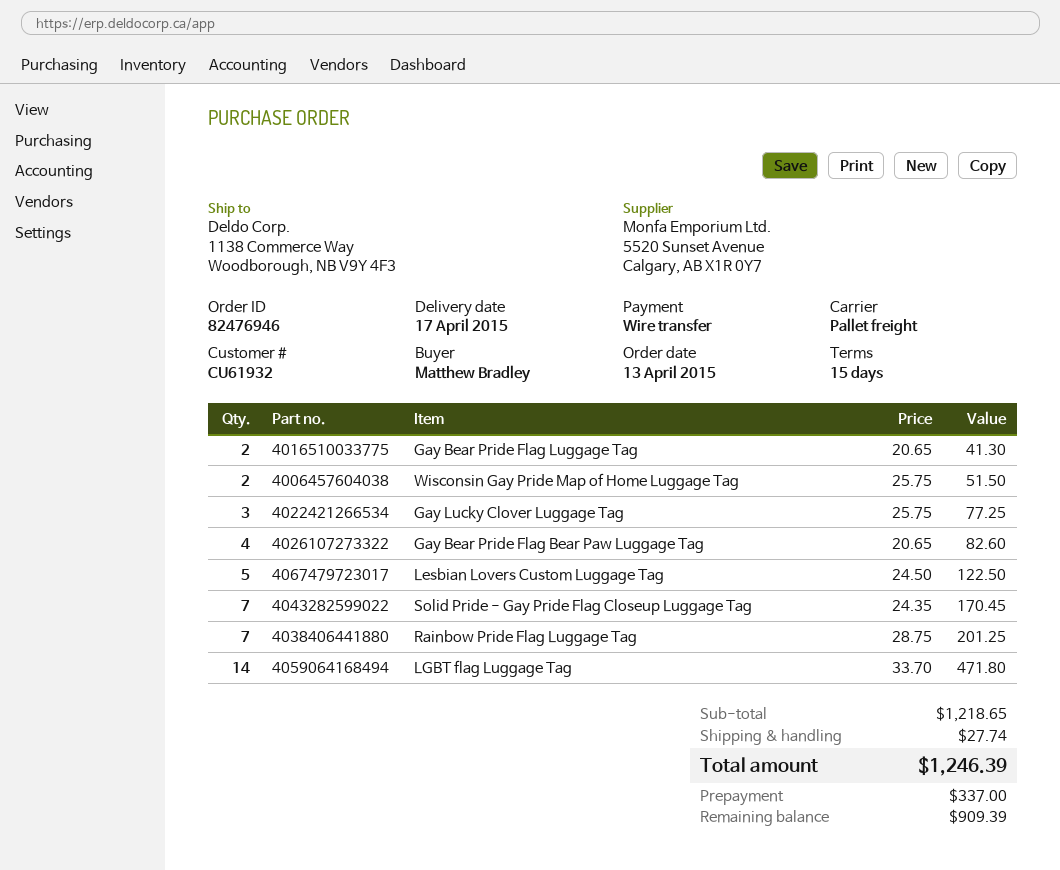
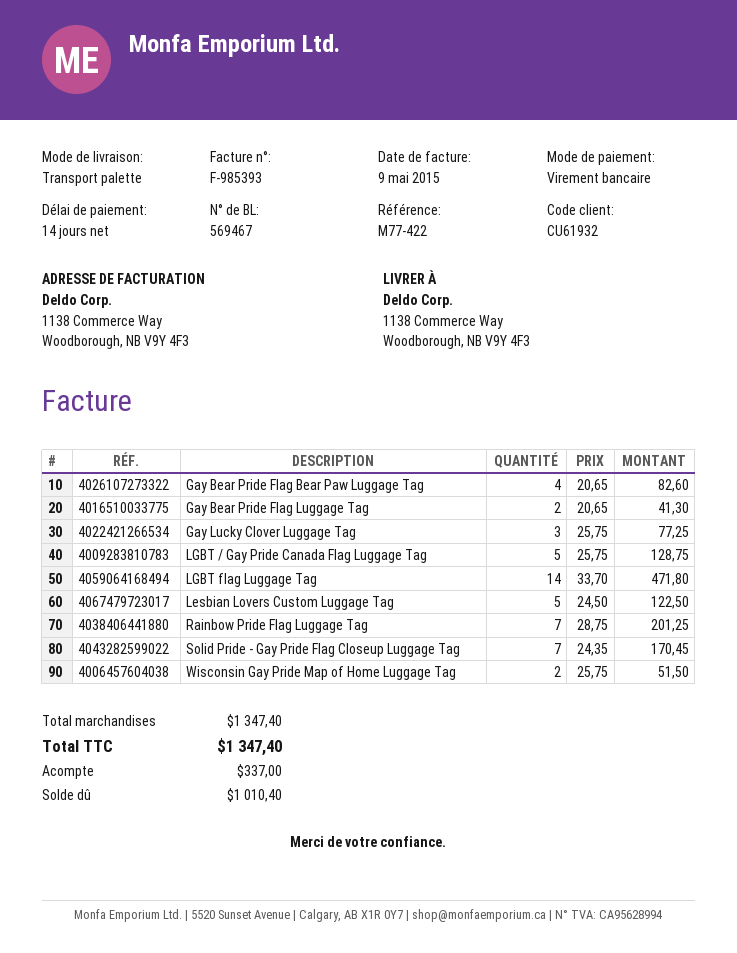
payment terms: 15 days -> 14 days
LGBT / Gay Pride Canada Flag Luggage Tag: none -> 5 x 25.75 = 128.75
subtotal: 1218.65 -> 1347.40
shipping: 27.74 -> none
total: 1246.39 -> 1347.40
balance: 909.39 -> 1010.40

